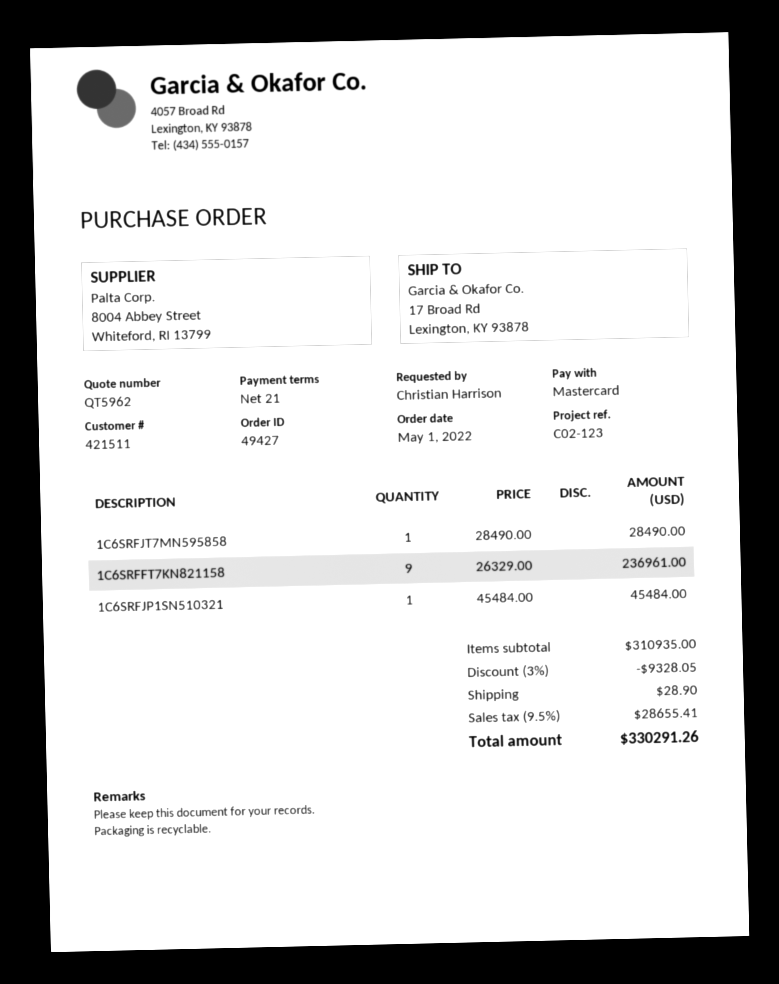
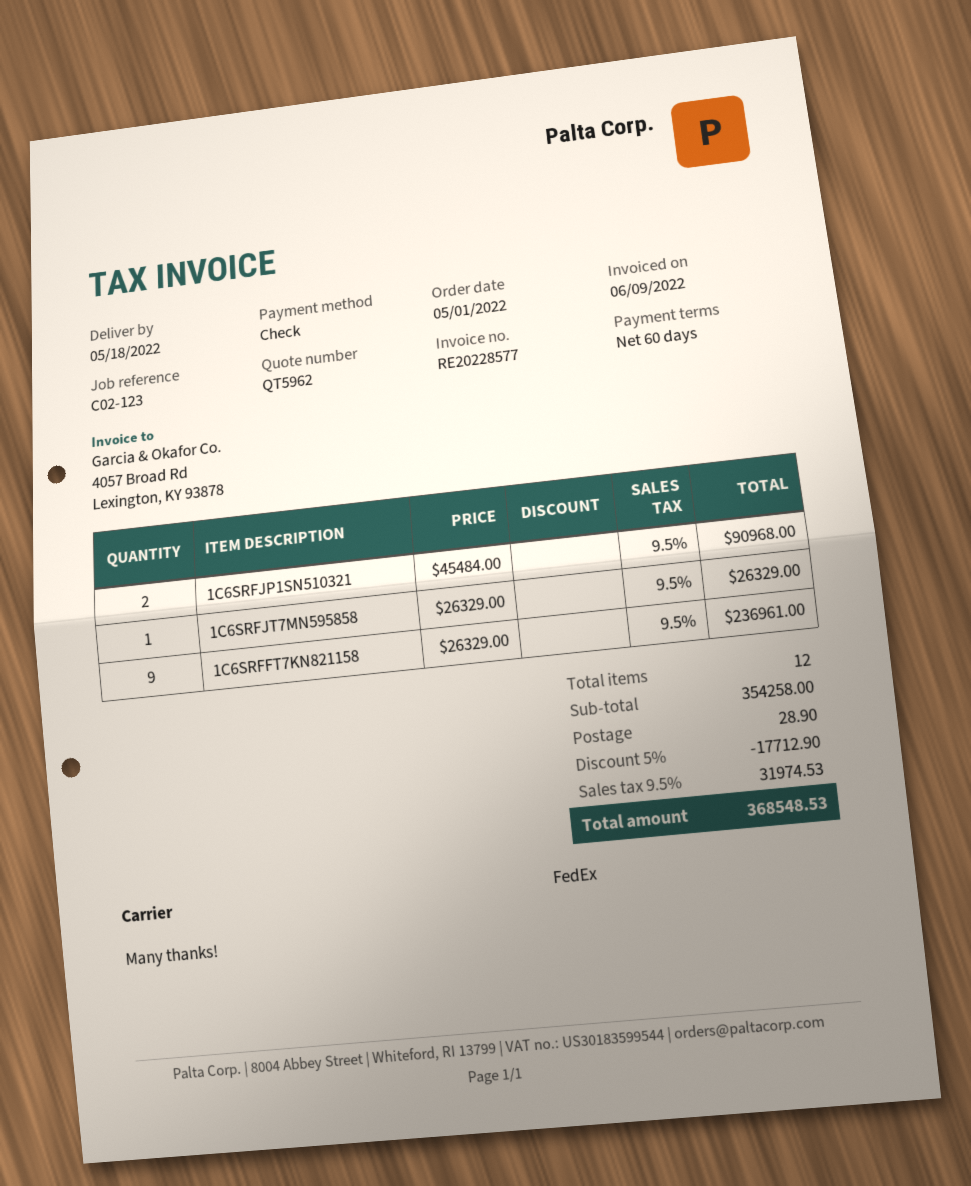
payment terms: 21 days -> 60 days
payment method: Mastercard -> cheque
1C6SRFJT7MN595858: 1 x 28490.00 = 28490.00 -> 1 x 26329.00 = 26329.00
1C6SRFJP1SN510321: 1 x 45484.00 = 45484.00 -> 2 x 45484.00 = 90968.00
subtotal: 310935.00 -> 354258.00
discount: 3% = 9328.05 -> 5% = 17712.90
tax: 9.5% = 28655.41 -> 9.5% = 31974.53
total: 330291.26 -> 368548.53

